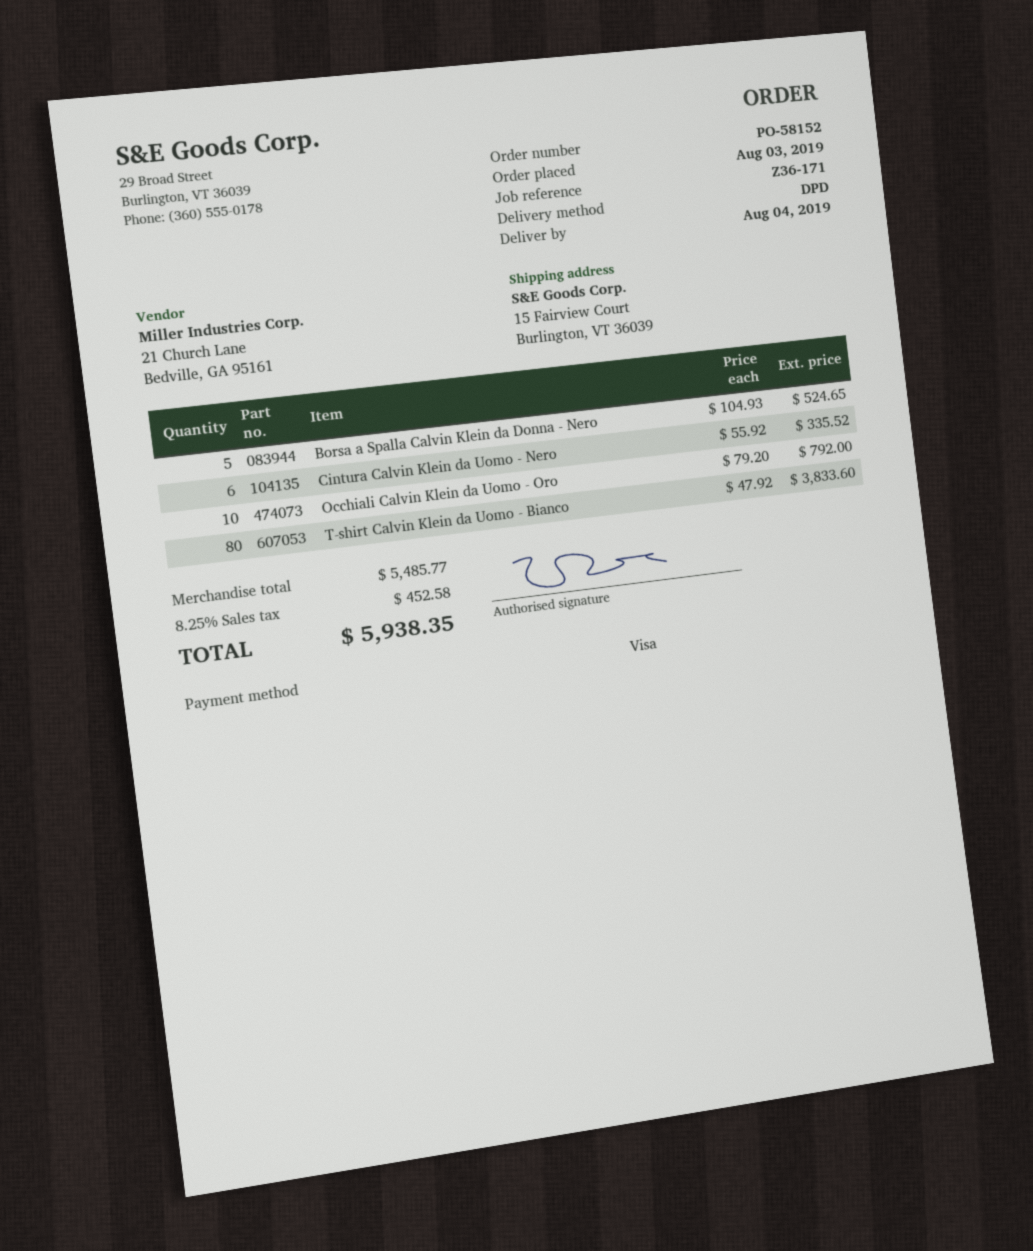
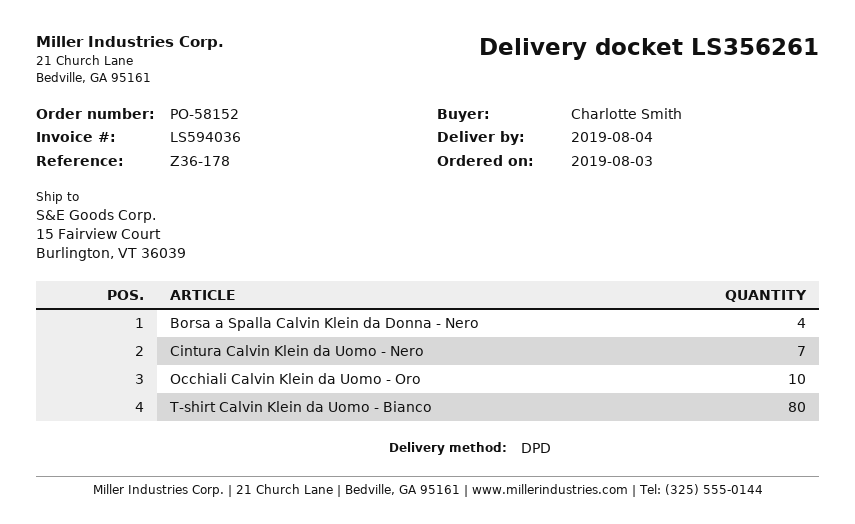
reference: Z36-171 -> Z36-178
Borsa a Spalla Calvin Klein da Donna - Nero: 5 -> 4
Cintura Calvin Klein da Uomo - Nero: 6 -> 7

